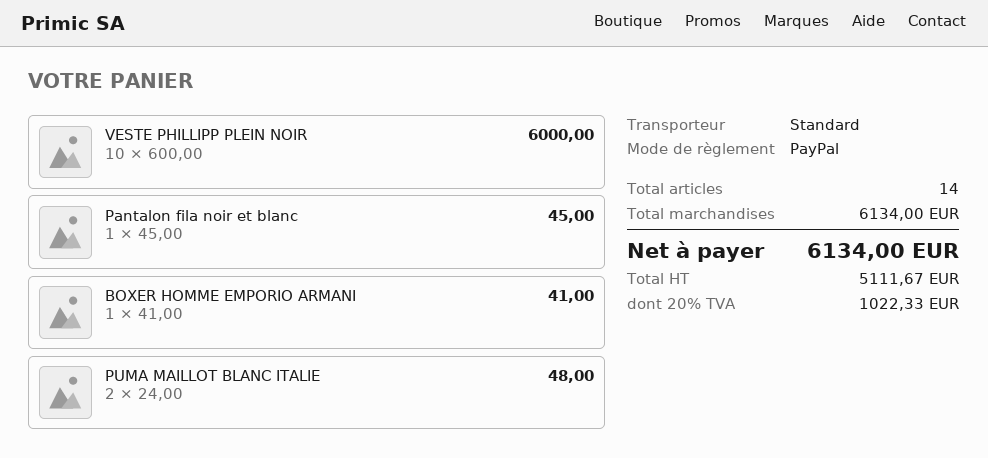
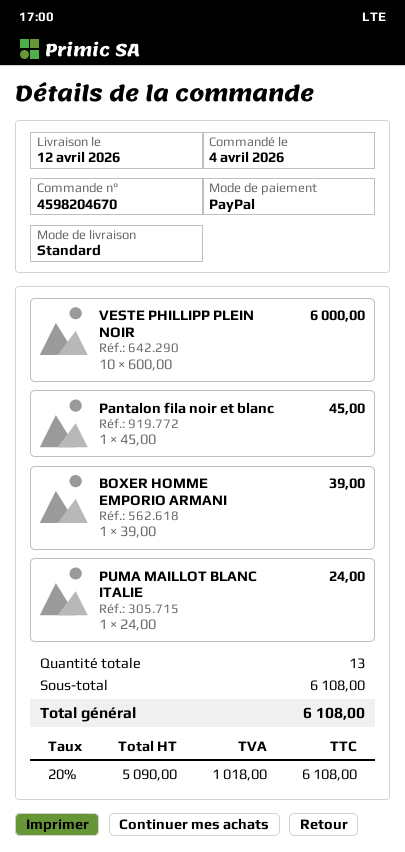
BOXER HOMME EMPORIO ARMANI: 1 x 41.00 = 41.00 -> 1 x 39.00 = 39.00
PUMA MAILLOT BLANC ITALIE: 2 x 24.00 = 48.00 -> 1 x 24.00 = 24.00
total quantity: 14 -> 13
subtotal: 6134.00 -> 6108.00
net: 5111.67 -> 5090.00
tax: 20% = 1022.33 -> 20% = 1018.00
total: 6134.00 -> 6108.00

